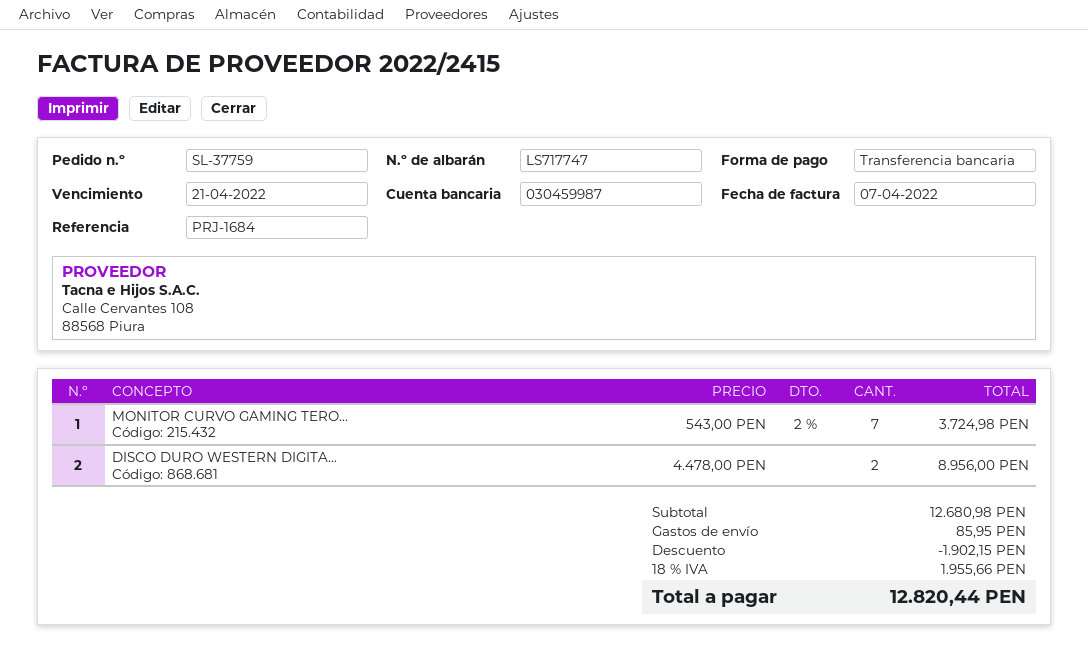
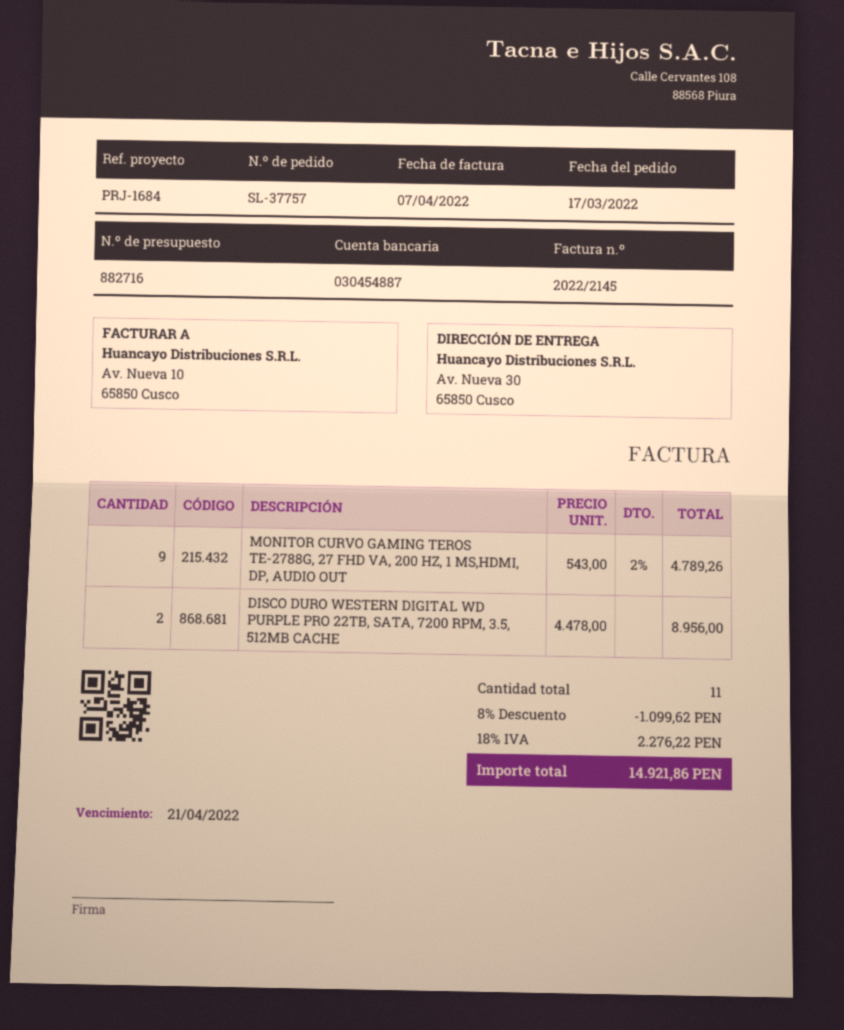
order number: SL-37759 -> SL-37757
invoice number: 2022/2415 -> 2022/2145
bank account: 030459987 -> 030454887
MONITOR CURVO GAMING TERO...: 7 x 543.00 - 2% = 3724.98 -> 9 x 543.00 - 2% = 4789.26
discount: 1902.15 -> 1099.62
shipping: 85.95 -> none
tax: 18% = 1955.66 -> 18% = 2276.22
total: 12820.44 -> 14921.86

